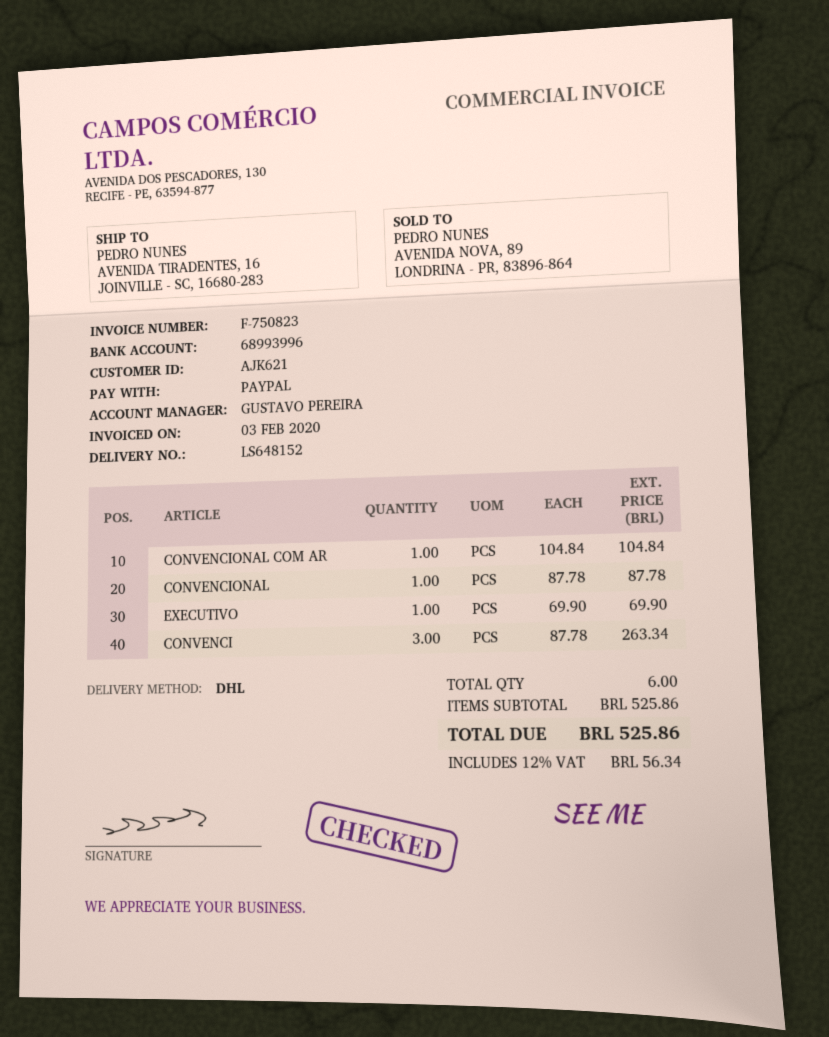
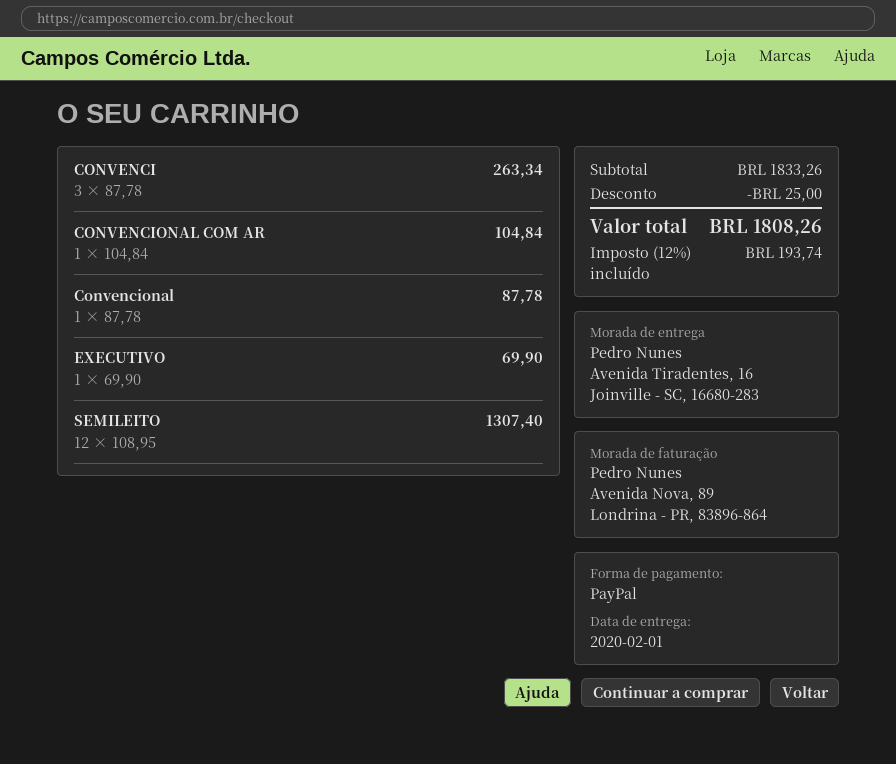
SEMILEITO: none -> 12 x 108.95 = 1307.40
subtotal: 525.86 -> 1833.26
discount: none -> 25.00
tax: 12% = 56.34 -> 12% = 193.74
total: 525.86 -> 1808.26

